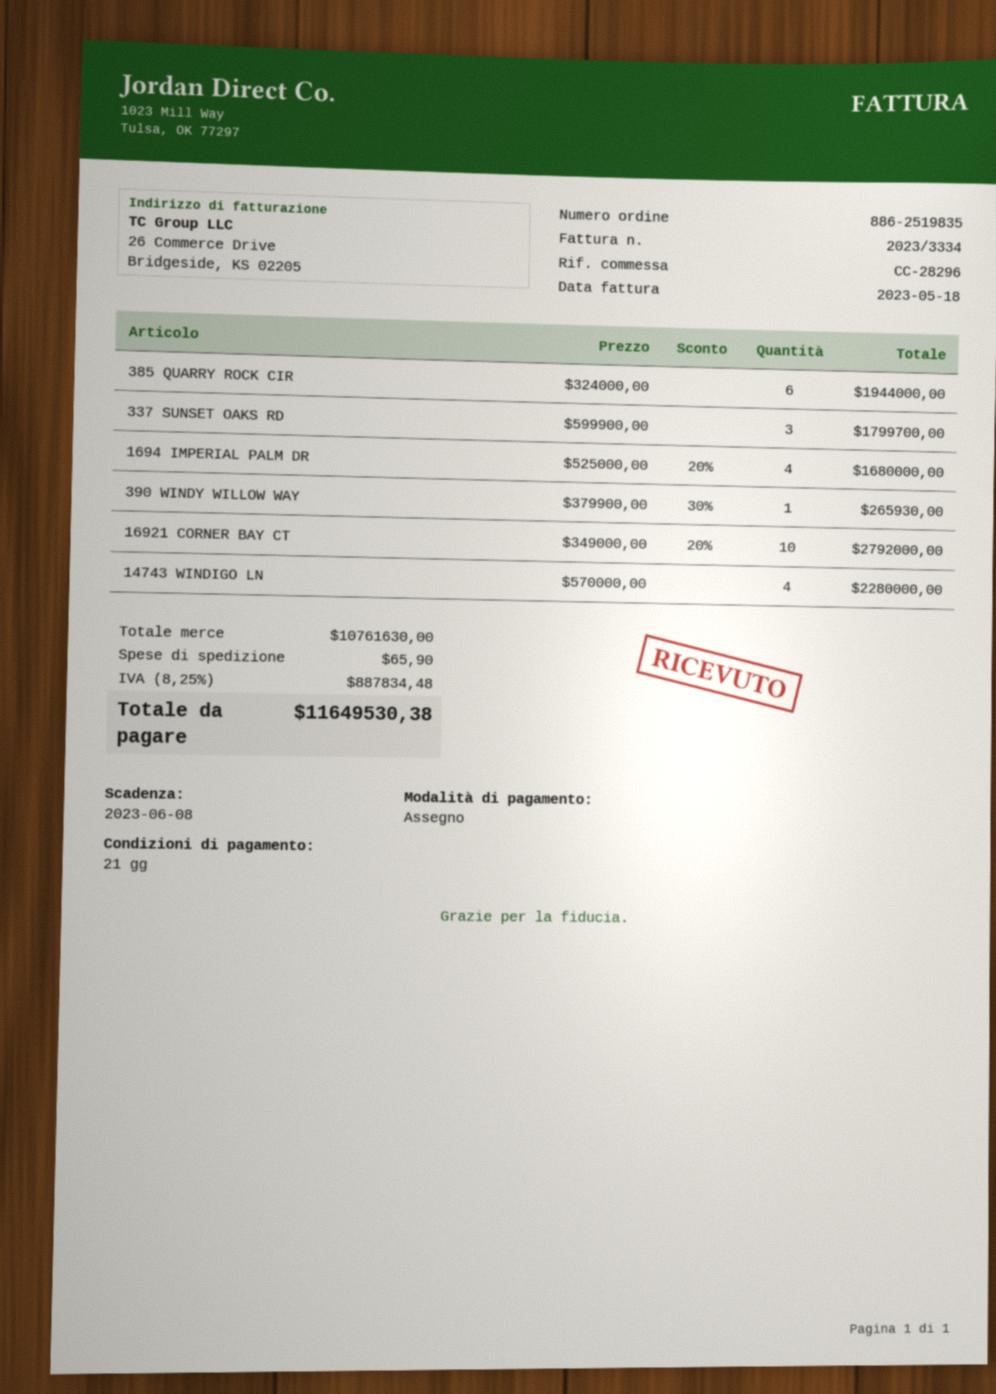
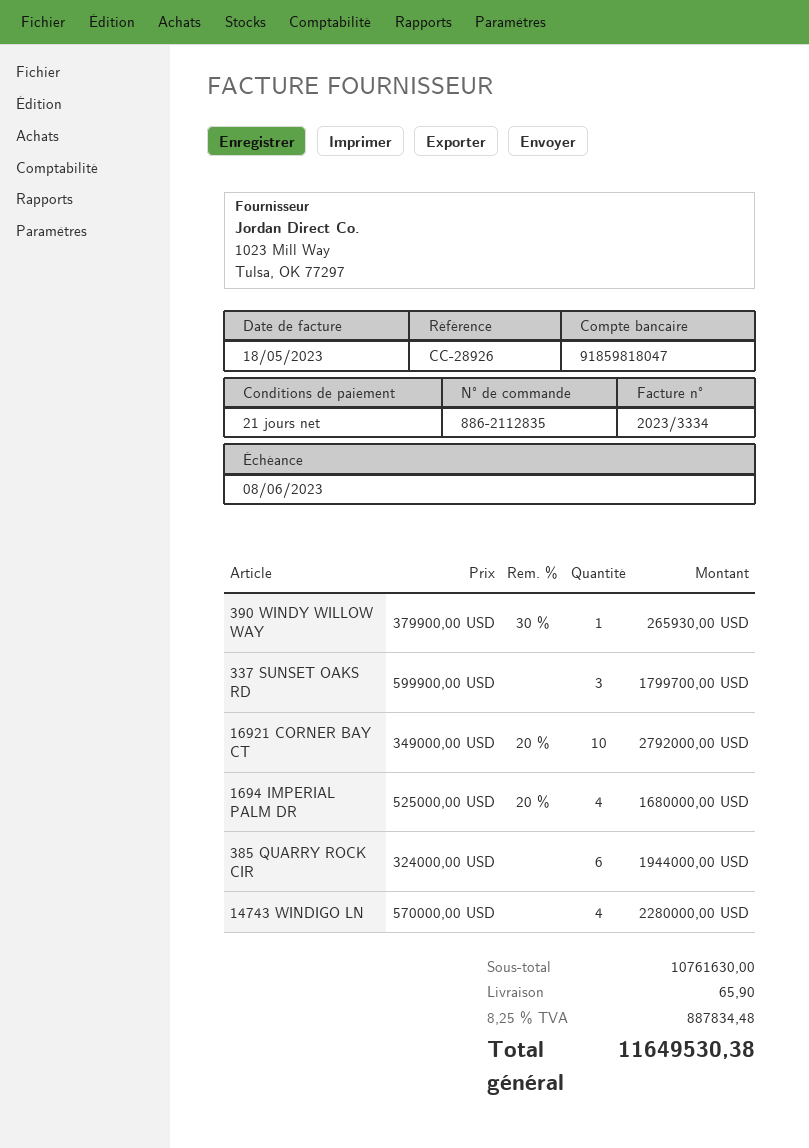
order number: 886-2519835 -> 886-2112835
reference: CC-28296 -> CC-28926

